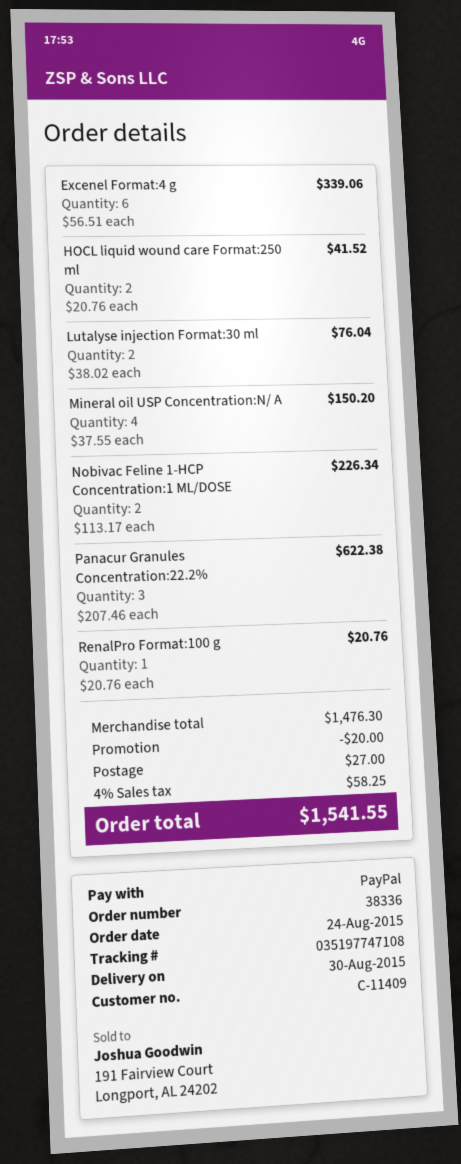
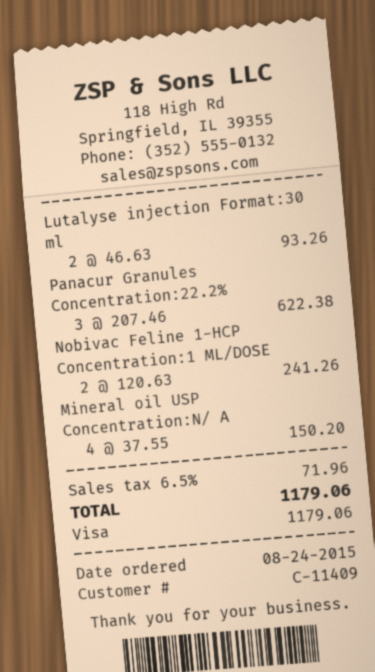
payment method: PayPal -> Visa
Excenel Format:4 g: 6 x 56.51 = 339.06 -> none
HOCL liquid wound care Format:250 ml: 2 x 20.76 = 41.52 -> none
Lutalyse injection Format:30 ml: 2 x 38.02 = 76.04 -> 2 x 46.63 = 93.26
Nobivac Feline 1-HCP Concentration:1 ML/DOSE: 2 x 113.17 = 226.34 -> 2 x 120.63 = 241.26
RenalPro Format:100 g: 1 x 20.76 = 20.76 -> none
discount: 20.00 -> none
shipping: 27.00 -> none
tax: 4% = 58.25 -> 6.5% = 71.96
total: 1541.55 -> 1179.06

